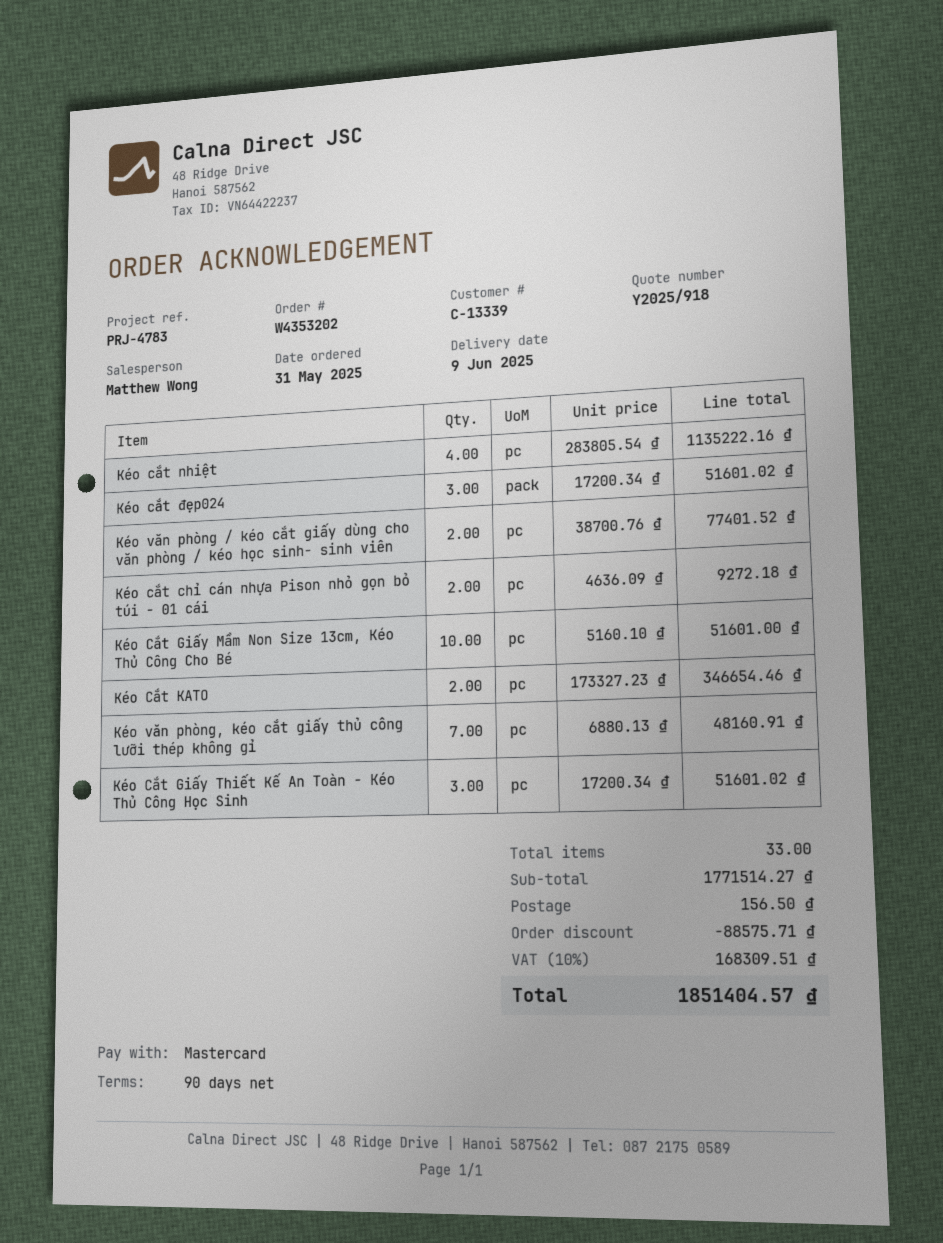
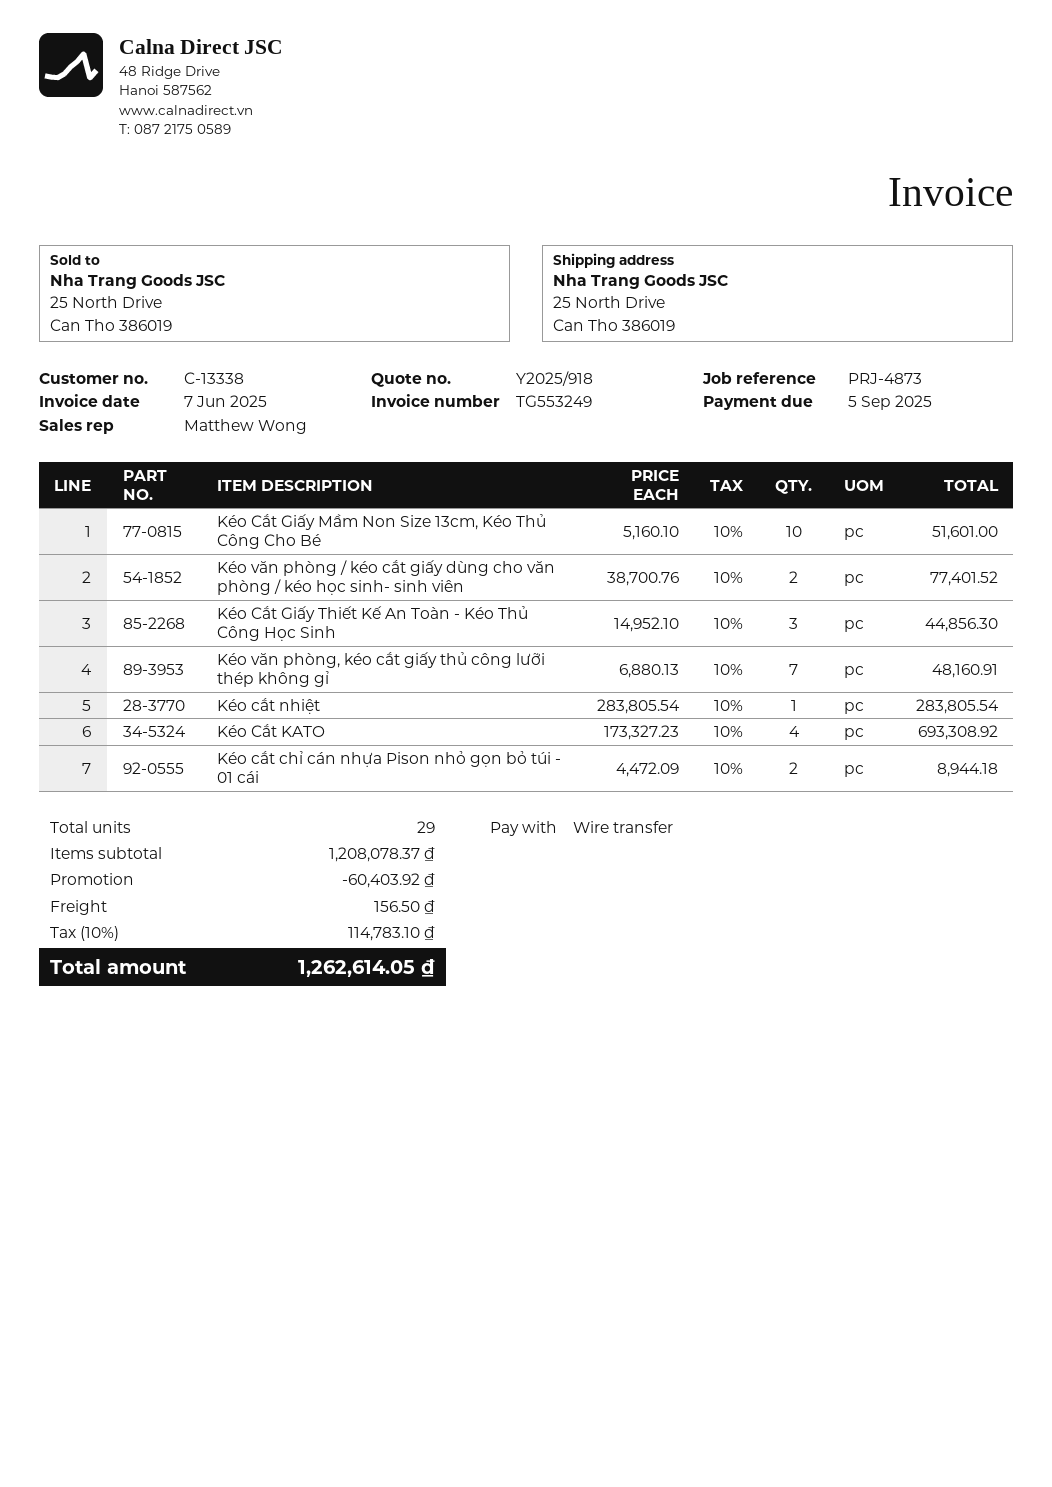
customer number: C-13339 -> C-13338
reference: PRJ-4783 -> PRJ-4873
payment method: Mastercard -> bank transfer
Kéo cắt nhiệt: 4 x 283805.54 = 1135222.16 -> 1 x 283805.54 = 283805.54
Kéo cắt đẹp024: 3 x 17200.34 = 51601.02 -> none
Kéo cắt chỉ cán nhựa Pison nhỏ gọn bỏ túi - 01 cái: 2 x 4636.09 = 9272.18 -> 2 x 4472.09 = 8944.18
Kéo Cắt KATO: 2 x 173327.23 = 346654.46 -> 4 x 173327.23 = 693308.92
Kéo Cắt Giấy Thiết Kế An Toàn - Kéo Thủ Công Học Sinh: 3 x 17200.34 = 51601.02 -> 3 x 14952.10 = 44856.30
total quantity: 33 -> 29
subtotal: 1771514.27 -> 1208078.37
discount: 88575.71 -> 60403.92
tax: 10% = 168309.51 -> 10% = 114783.10
total: 1851404.57 -> 1262614.05

